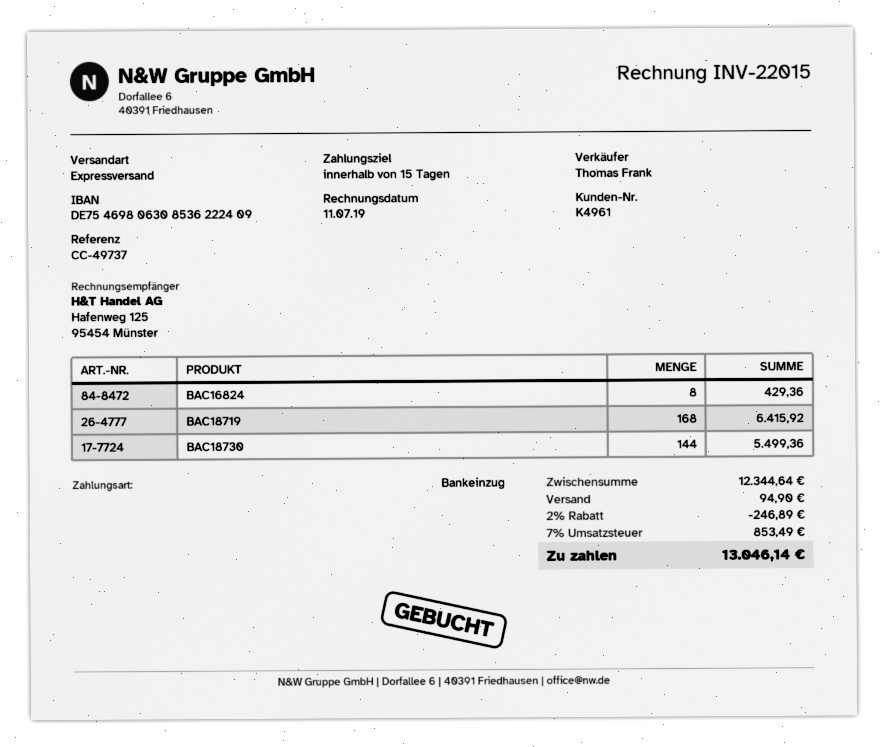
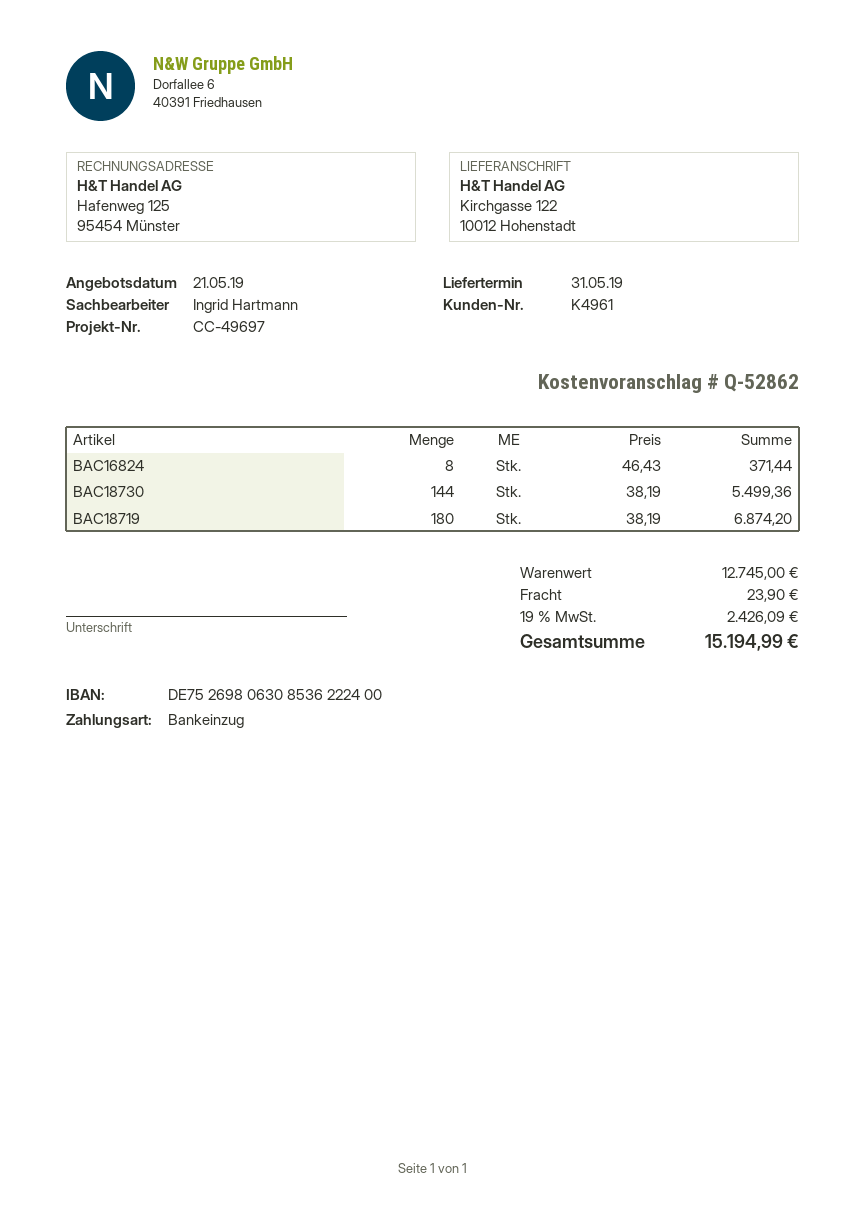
reference: CC-49737 -> CC-49697
sales rep: Thomas Frank -> Ingrid Hartmann
bank account: DE75469806308536222409 -> DE75269806308536222400
BAC16824: 8 for 429.36 -> 8 for 371.44
BAC18719: 168 for 6415.92 -> 180 for 6874.20
subtotal: 12344.64 -> 12745.00
discount: 2% = 246.89 -> none
shipping: 94.90 -> 23.90
tax: 7% = 853.49 -> 19% = 2426.09
total: 13046.14 -> 15194.99

